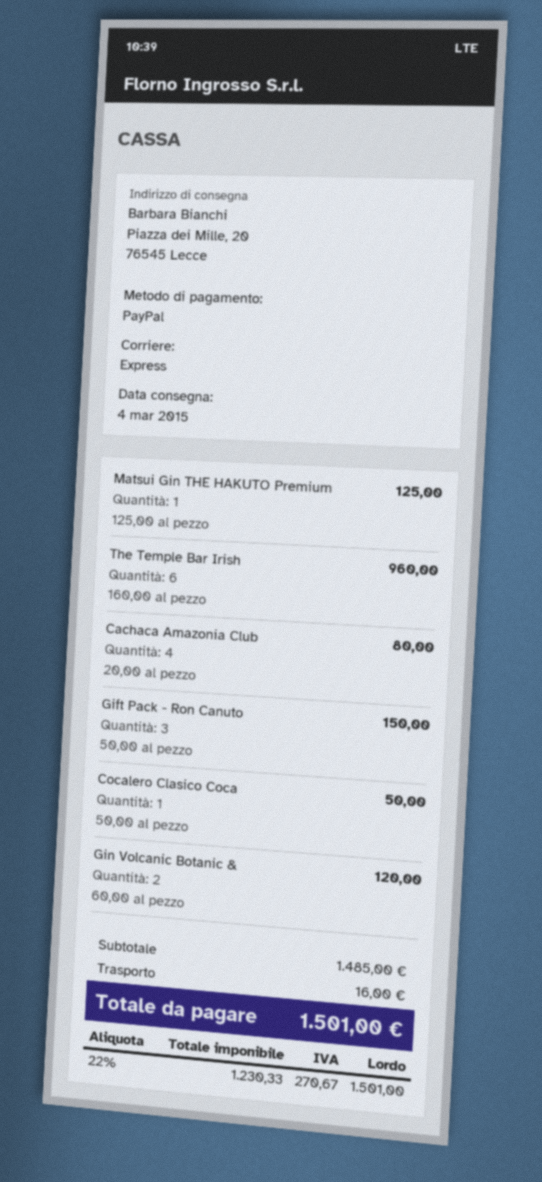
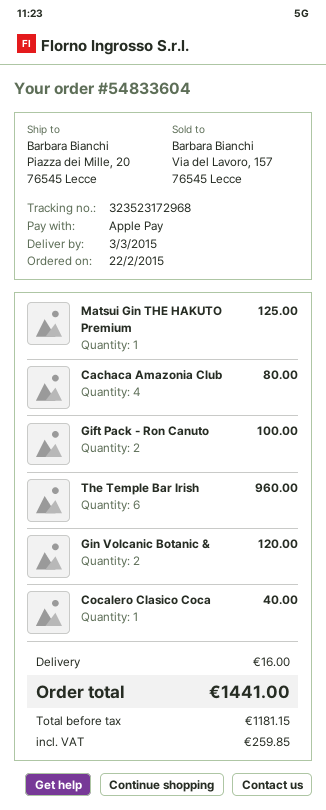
delivery date: 2015-03-04 -> 2015-03-03
payment method: PayPal -> Apple Pay
Gift Pack - Ron Canuto: 3 for 150.00 -> 2 for 100.00
Cocalero Clasico Coca: 1 for 50.00 -> 1 for 40.00
net: 1230.33 -> 1181.15
tax: 270.67 -> 259.85
total: 1501.00 -> 1441.00

